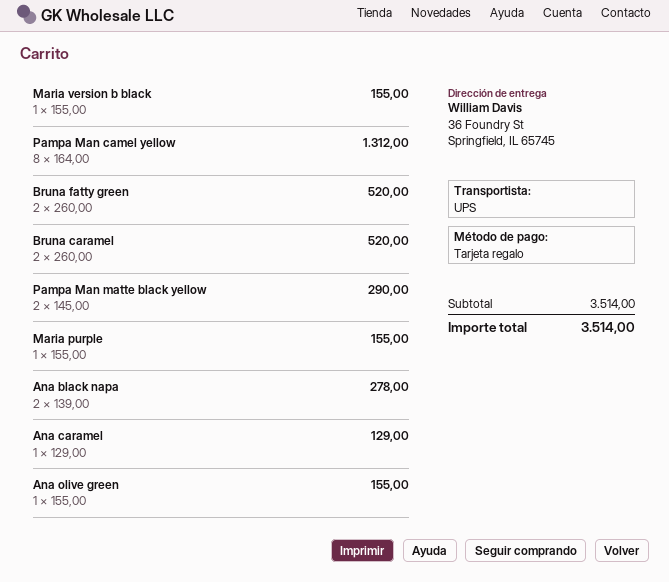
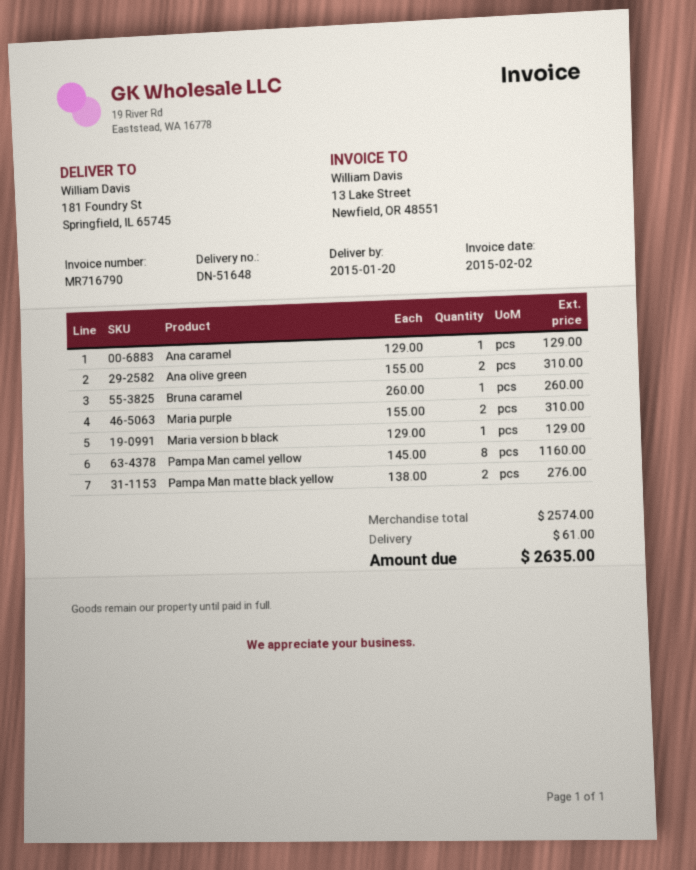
ship to: 36 Foundry St, Springfield, IL 65745 -> 181 Foundry St, Springfield, IL 65745
Maria version b black: 1 x 155.00 = 155.00 -> 1 x 129.00 = 129.00
Pampa Man camel yellow: 8 x 164.00 = 1312.00 -> 8 x 145.00 = 1160.00
Bruna fatty green: 2 x 260.00 = 520.00 -> none
Bruna caramel: 2 x 260.00 = 520.00 -> 1 x 260.00 = 260.00
Pampa Man matte black yellow: 2 x 145.00 = 290.00 -> 2 x 138.00 = 276.00
Maria purple: 1 x 155.00 = 155.00 -> 2 x 155.00 = 310.00
Ana black napa: 2 x 139.00 = 278.00 -> none
Ana olive green: 1 x 155.00 = 155.00 -> 2 x 155.00 = 310.00
subtotal: 3514.00 -> 2574.00
shipping: none -> 61.00
total: 3514.00 -> 2635.00

